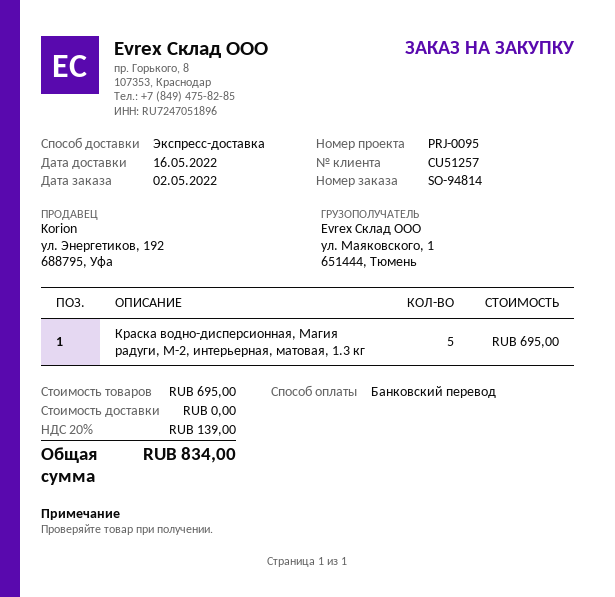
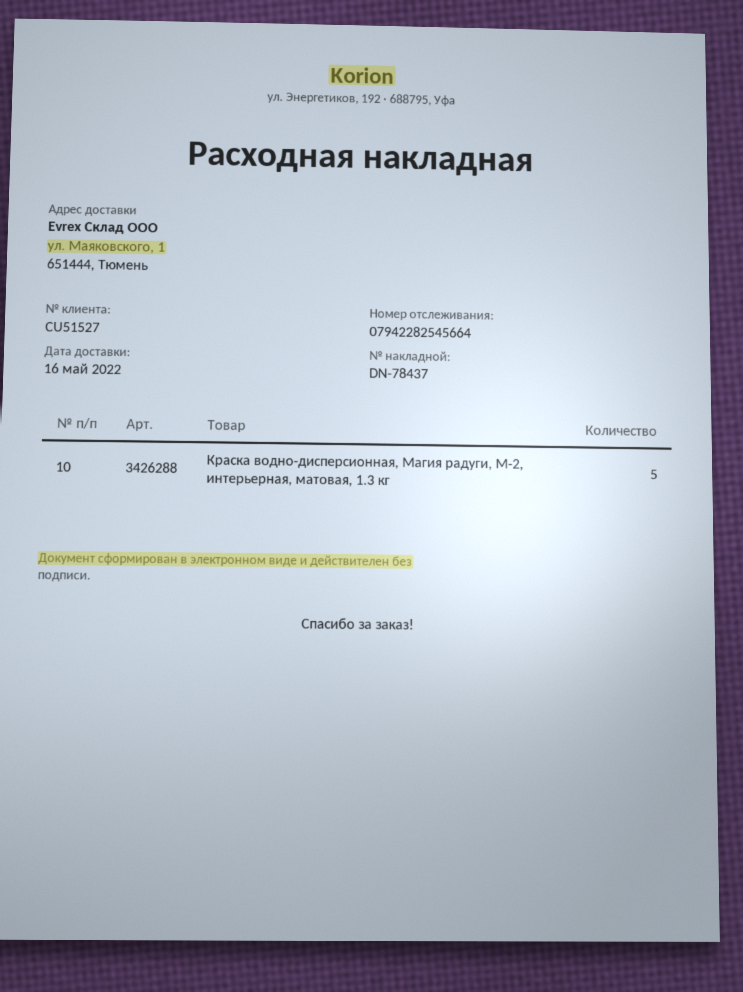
customer number: CU51257 -> CU51527

